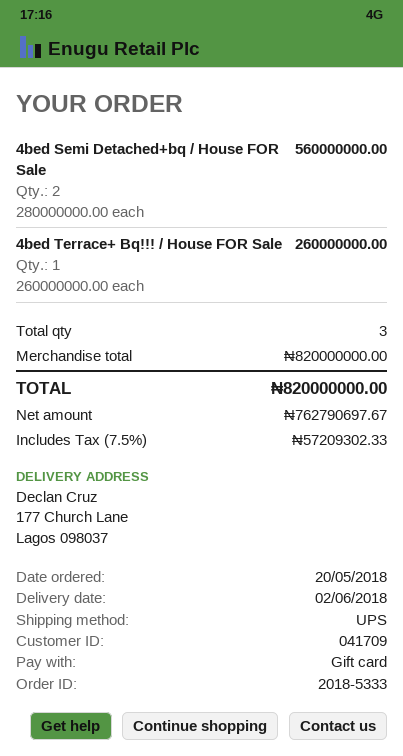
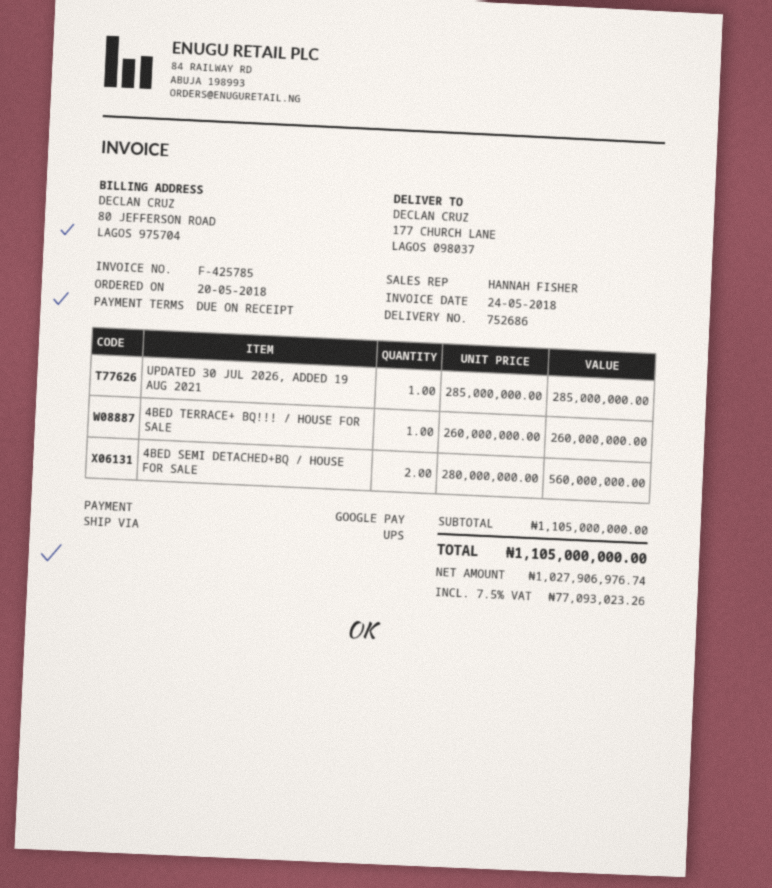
payment method: gift card -> Google Pay
UPDATED 30 JUL 2026, ADDED 19 AUG 2021: none -> 1 x 285000000.00 = 285000000.00
subtotal: 820000000.00 -> 1105000000.00
net: 762790697.67 -> 1027906976.74
tax: 7.5% = 57209302.33 -> 7.5% = 77093023.26
total: 820000000.00 -> 1105000000.00

